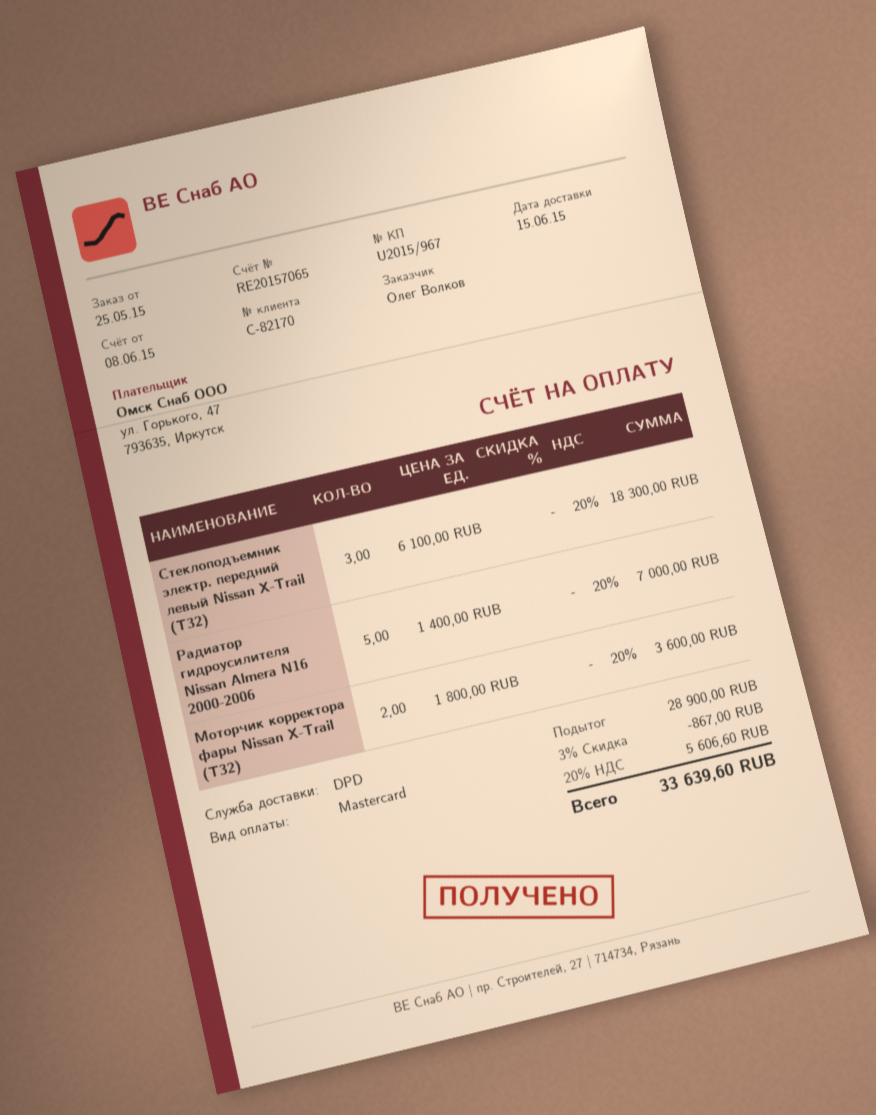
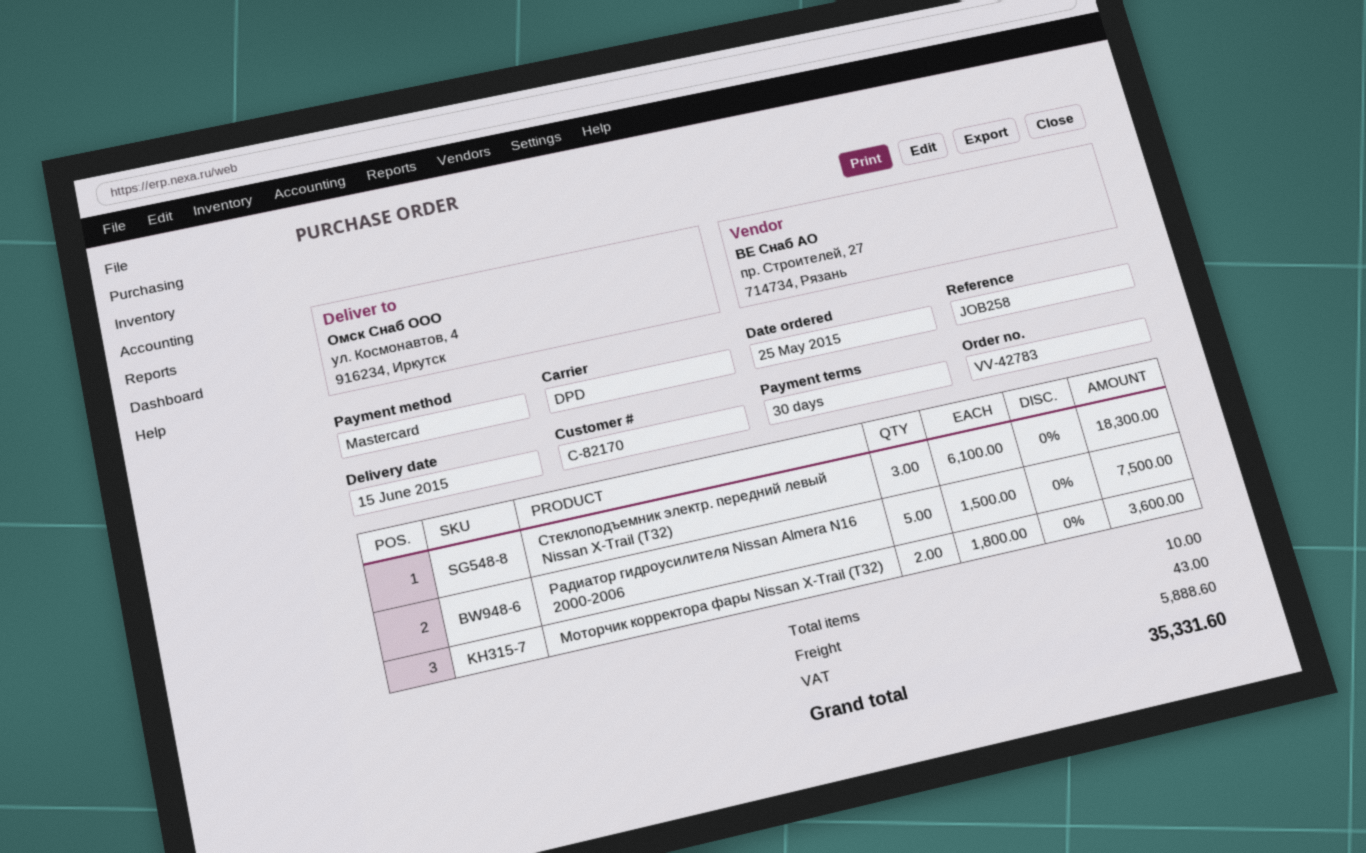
Радиатор гидроусилителя Nissan Almera N16 2000-2006: 5 x 1400.00 = 7000.00 -> 5 x 1500.00 = 7500.00
discount: 3% = 867.00 -> none
shipping: none -> 43.00
tax: 5606.60 -> 5888.60
total: 33639.60 -> 35331.60

